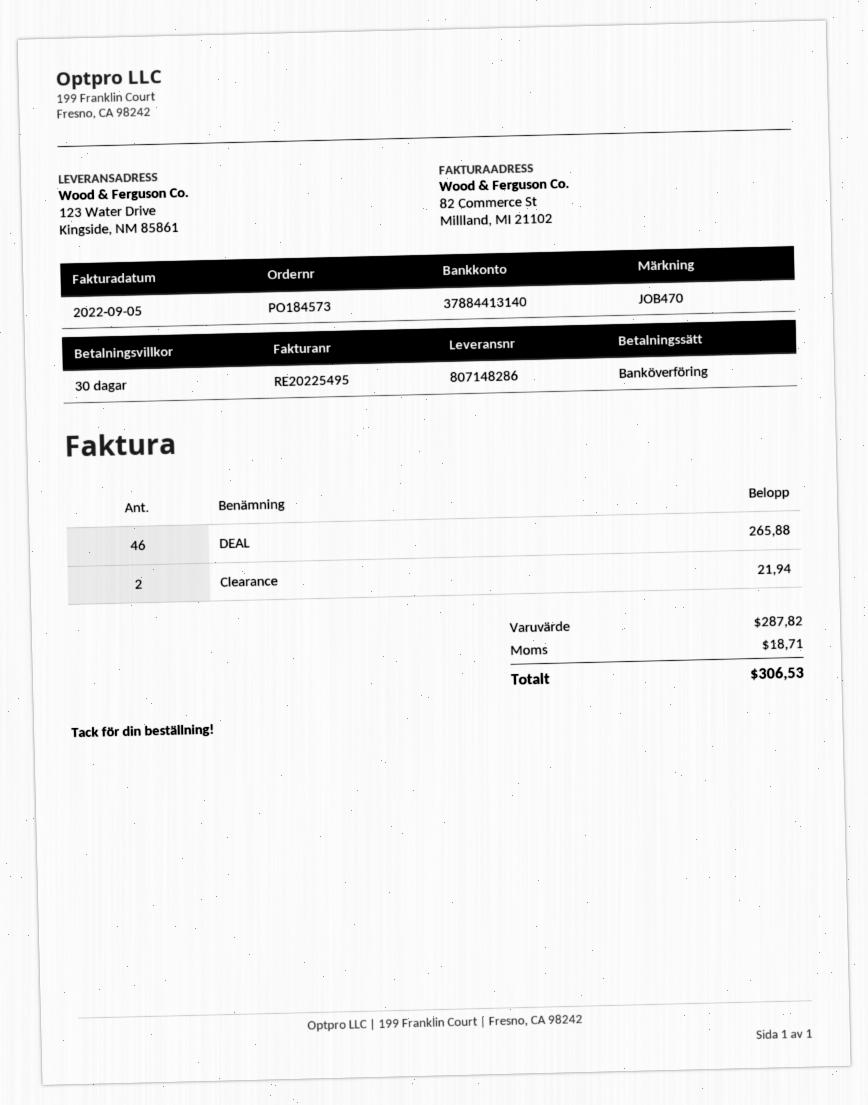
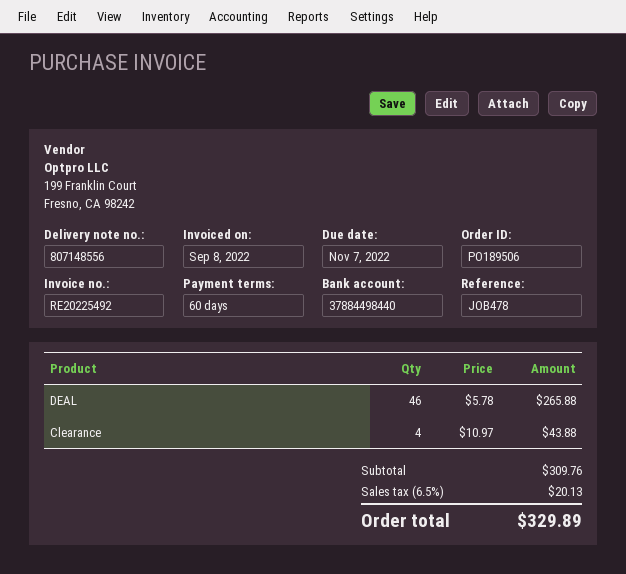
order number: PO184573 -> PO189506
delivery note number: 807148286 -> 807148556
invoice number: RE20225495 -> RE20225492
invoice date: 2022-09-05 -> 2022-09-08
payment terms: 30 days -> 60 days
reference: JOB470 -> JOB478
bank account: 37884413140 -> 37884498440
Clearance: 2 for 21.94 -> 4 for 43.88
subtotal: 287.82 -> 309.76
tax: 18.71 -> 20.13
total: 306.53 -> 329.89

